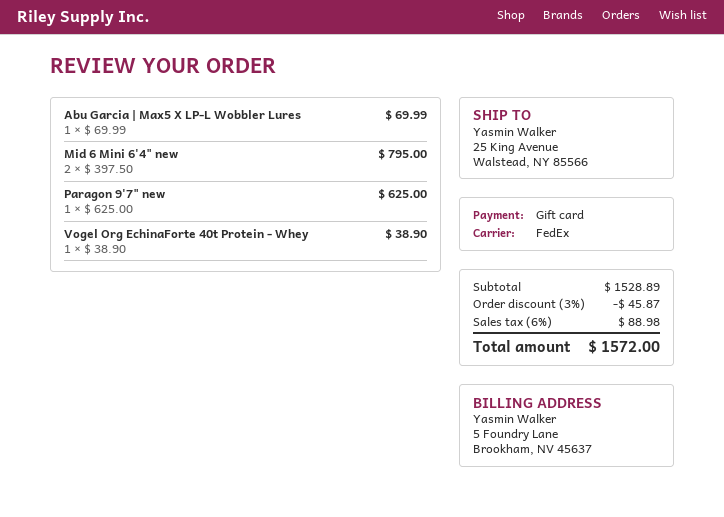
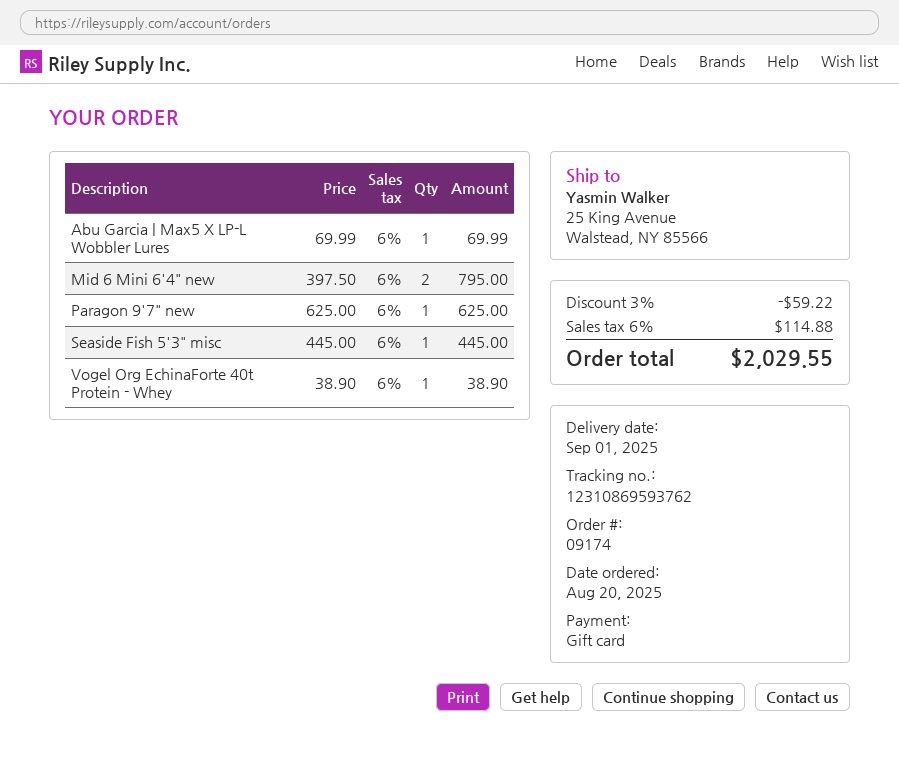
Seaside Fish 5'3" misc: none -> 1 x 445.00 = 445.00
discount: 3% = 45.87 -> 3% = 59.22
tax: 6% = 88.98 -> 6% = 114.88
total: 1572.00 -> 2029.55

